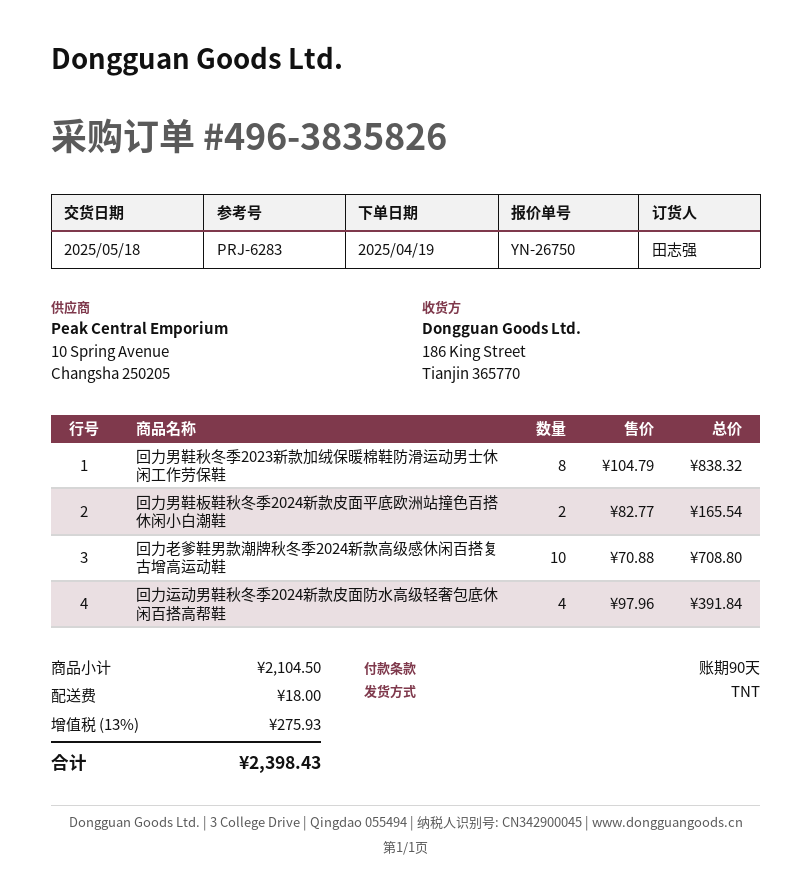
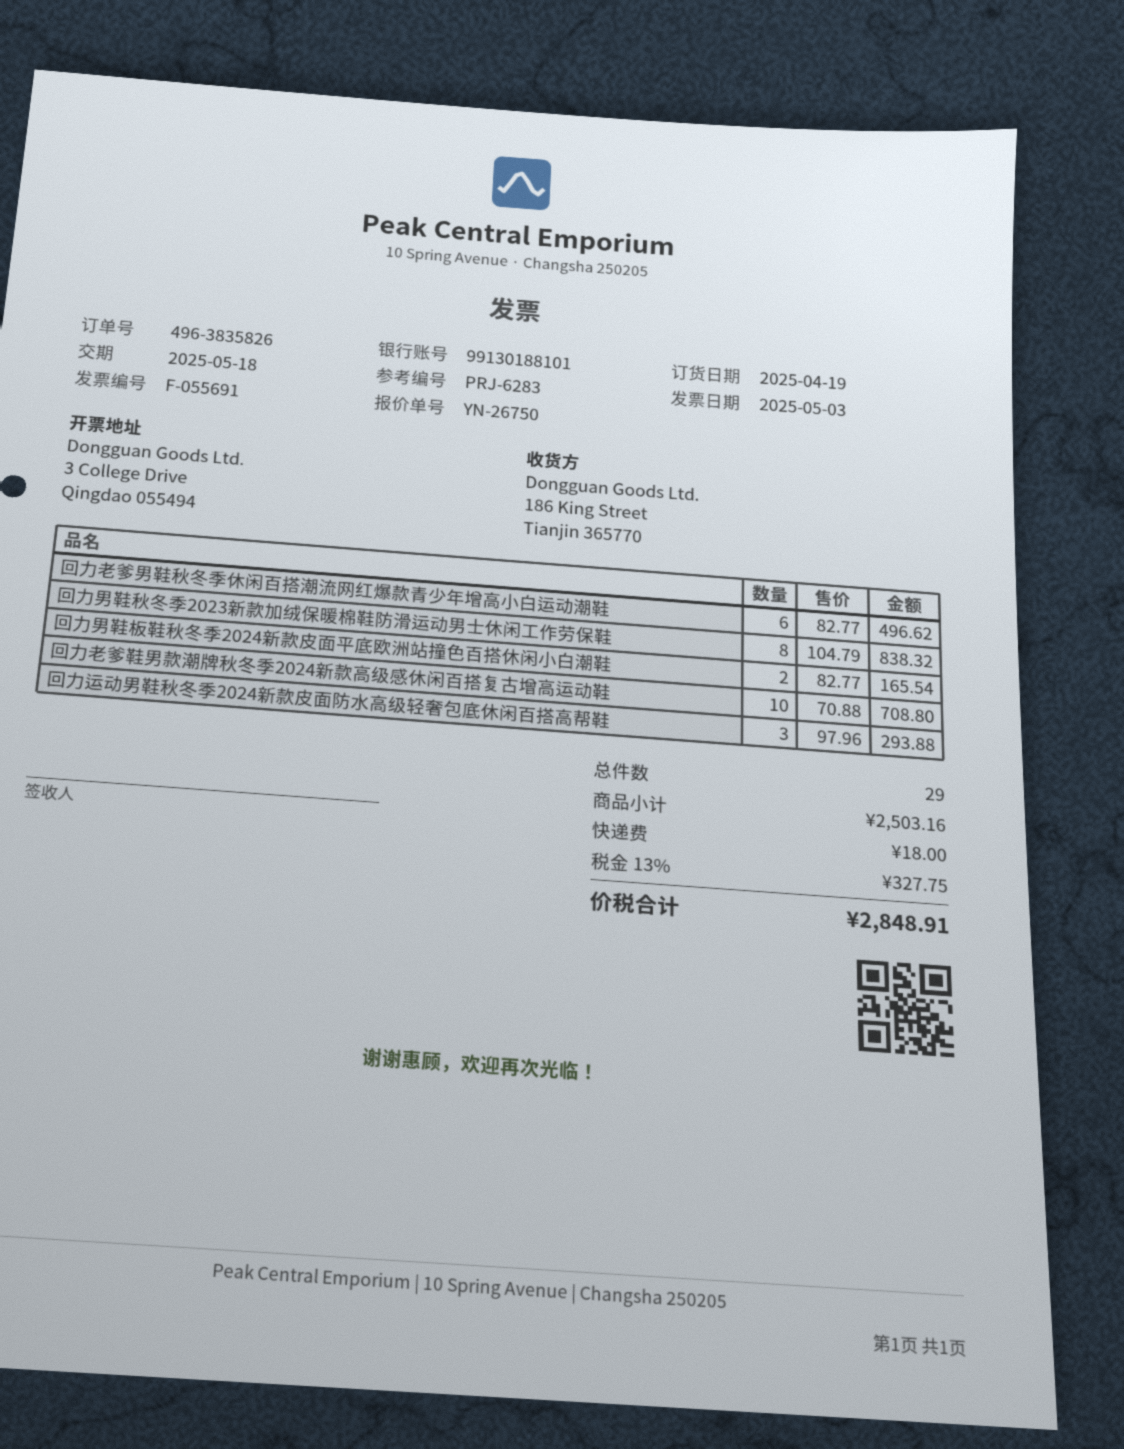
回力运动男鞋秋冬季2024新款皮面防水高级轻奢包底休闲百搭高帮鞋: 4 x 97.96 = 391.84 -> 3 x 97.96 = 293.88
回力老爹男鞋秋冬季休闲百搭潮流网红爆款青少年增高小白运动潮鞋: none -> 6 x 82.77 = 496.62
subtotal: 2104.50 -> 2503.16
tax: 13% = 275.93 -> 13% = 327.75
total: 2398.43 -> 2848.91

